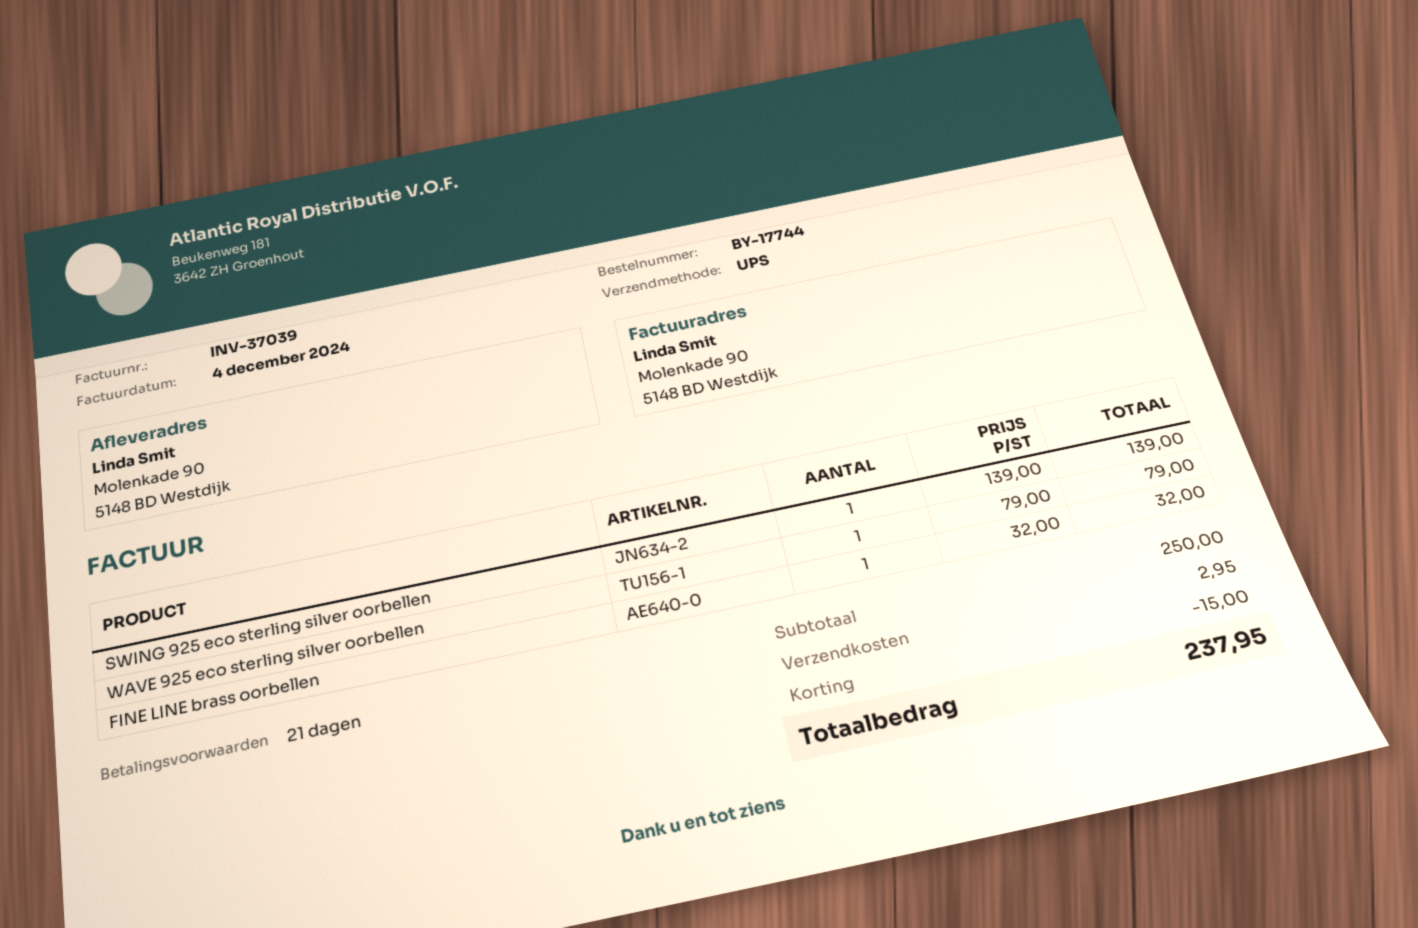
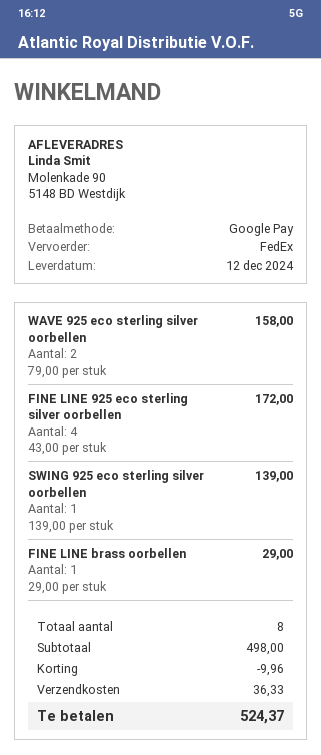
shipping method: UPS -> FedEx
WAVE 925 eco sterling silver oorbellen: 1 x 79.00 = 79.00 -> 2 x 79.00 = 158.00
FINE LINE brass oorbellen: 1 x 32.00 = 32.00 -> 1 x 29.00 = 29.00
FINE LINE 925 eco sterling silver oorbellen: none -> 4 x 43.00 = 172.00
subtotal: 250.00 -> 498.00
discount: 15.00 -> 9.96
shipping: 2.95 -> 36.33
total: 237.95 -> 524.37

